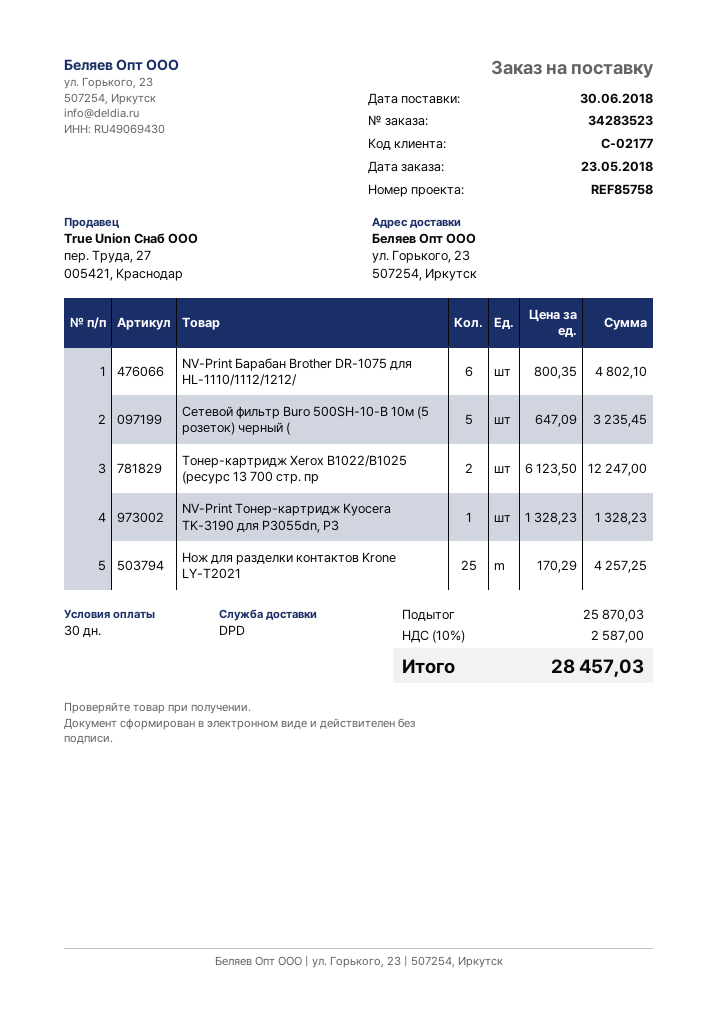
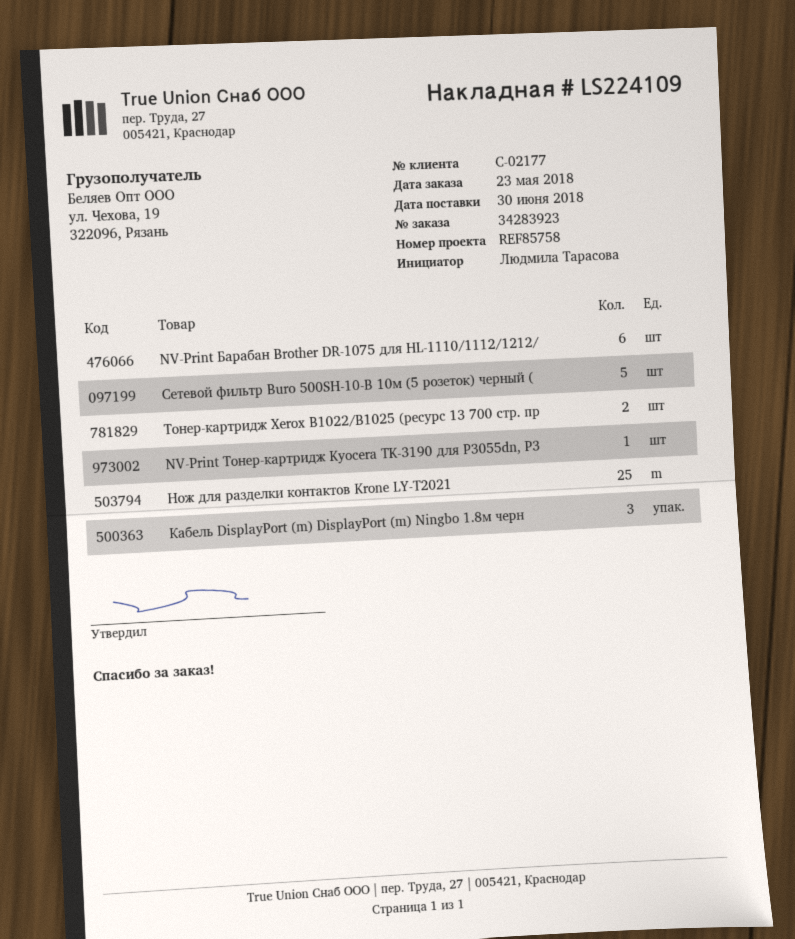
order number: 34283523 -> 34283923
ship to: ул. Горького, 23, 507254, Иркутск -> ул. Чехова, 19, 322096, Рязань
Кабель DisplayPort (m) DisplayPort (m) Ningbo 1.8м черн: none -> 3

